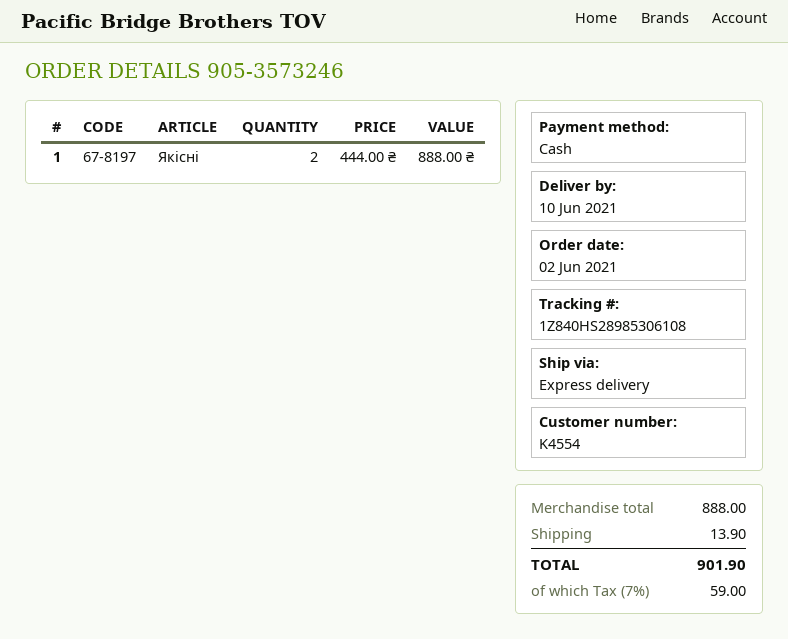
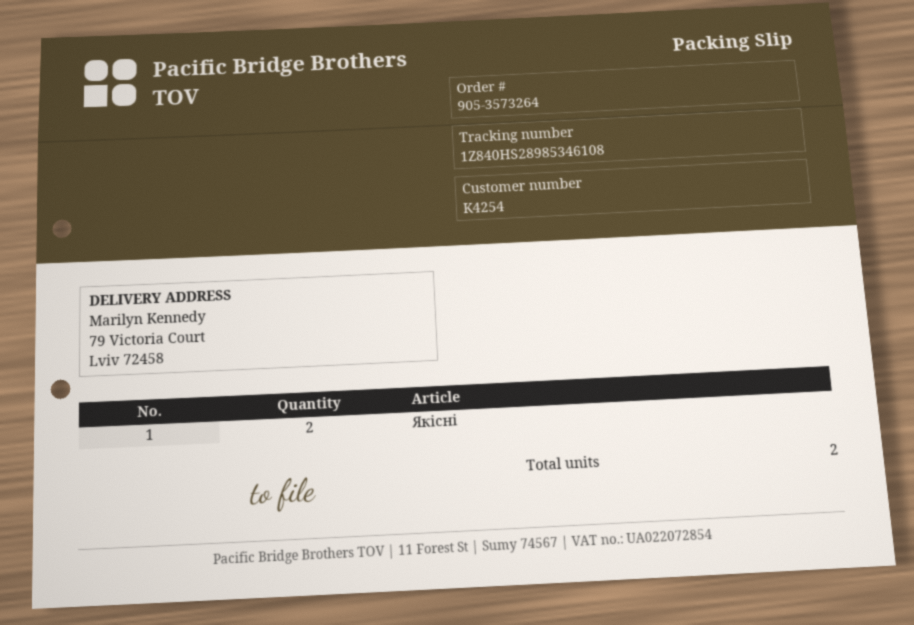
order number: 905-3573246 -> 905-3573264
customer number: K4554 -> K4254
tracking number: 1Z840HS28985306108 -> 1Z840HS28985346108

